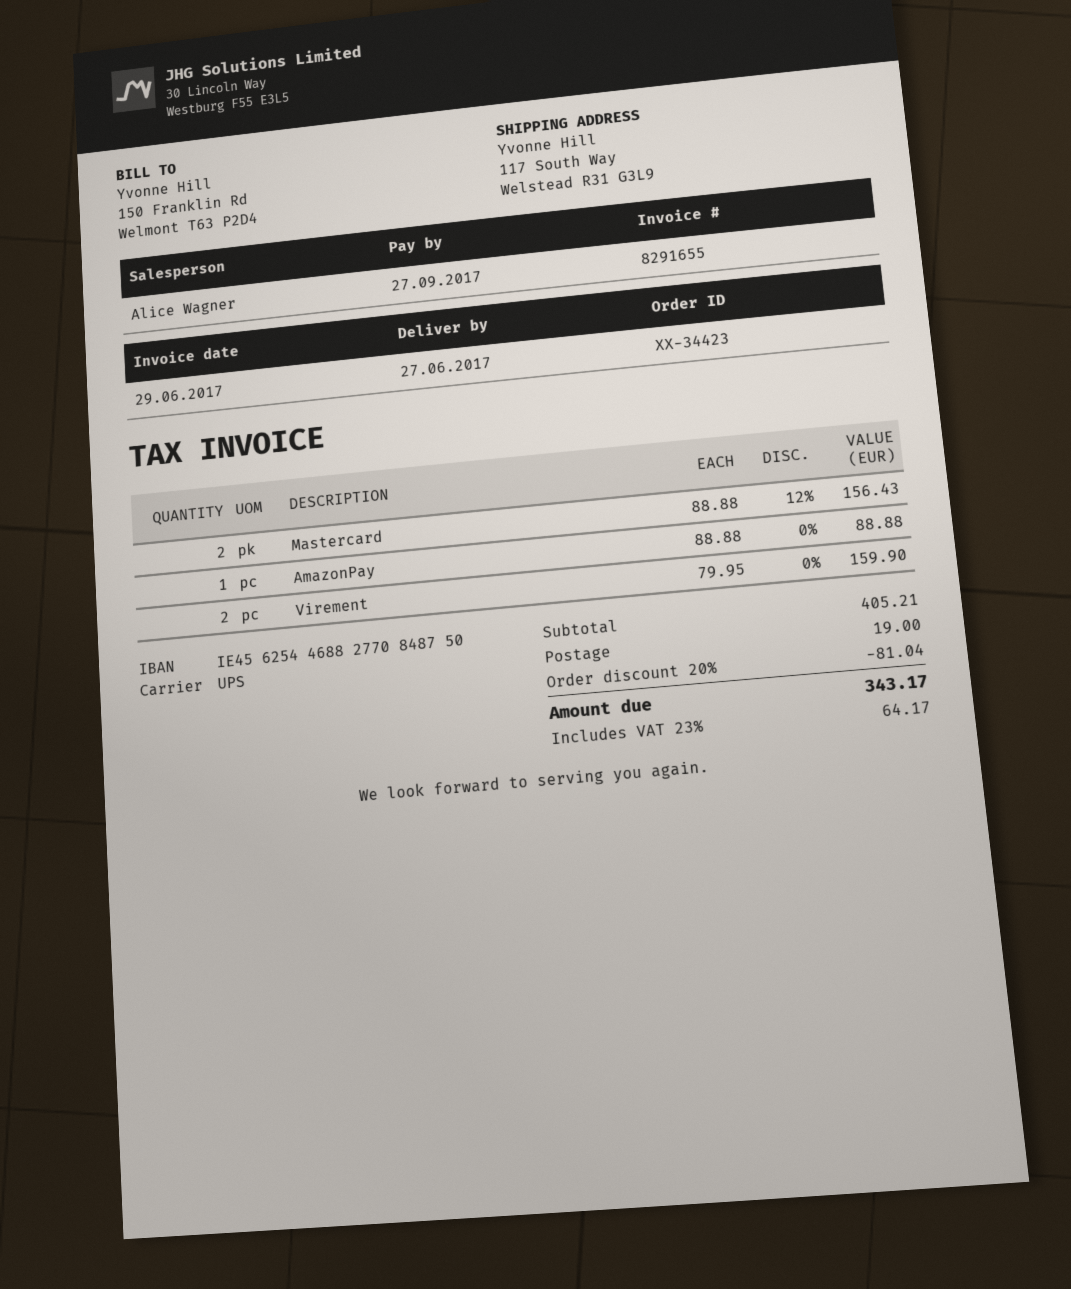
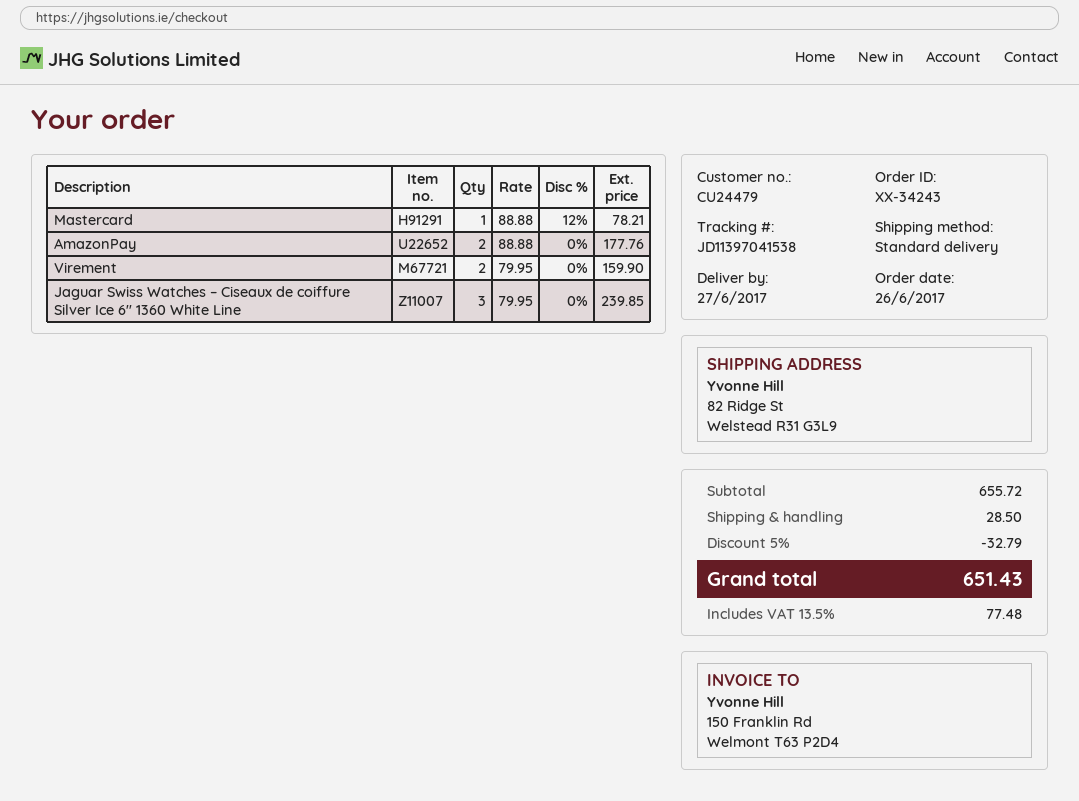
order number: XX-34423 -> XX-34243
shipping method: UPS -> standard
ship to: 117 South Way, Welstead R31 G3L9 -> 82 Ridge St, Welstead R31 G3L9
Mastercard: 2 x 88.88 - 12% = 156.43 -> 1 x 88.88 - 12% = 78.21
AmazonPay: 1 x 88.88 = 88.88 -> 2 x 88.88 = 177.76
Jaguar Swiss Watches – Ciseaux de coiffure Silver Ice 6" 1360 White Line: none -> 3 x 79.95 = 239.85
subtotal: 405.21 -> 655.72
discount: 20% = 81.04 -> 5% = 32.79
shipping: 19.00 -> 28.50
tax: 23% = 64.17 -> 13.5% = 77.48
total: 343.17 -> 651.43

